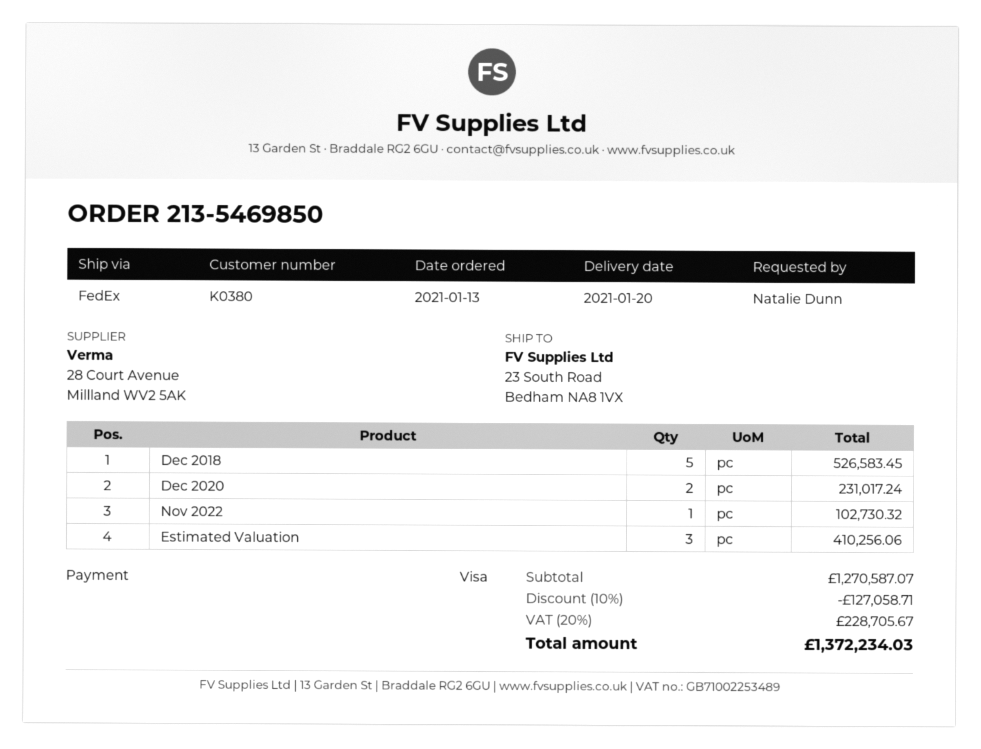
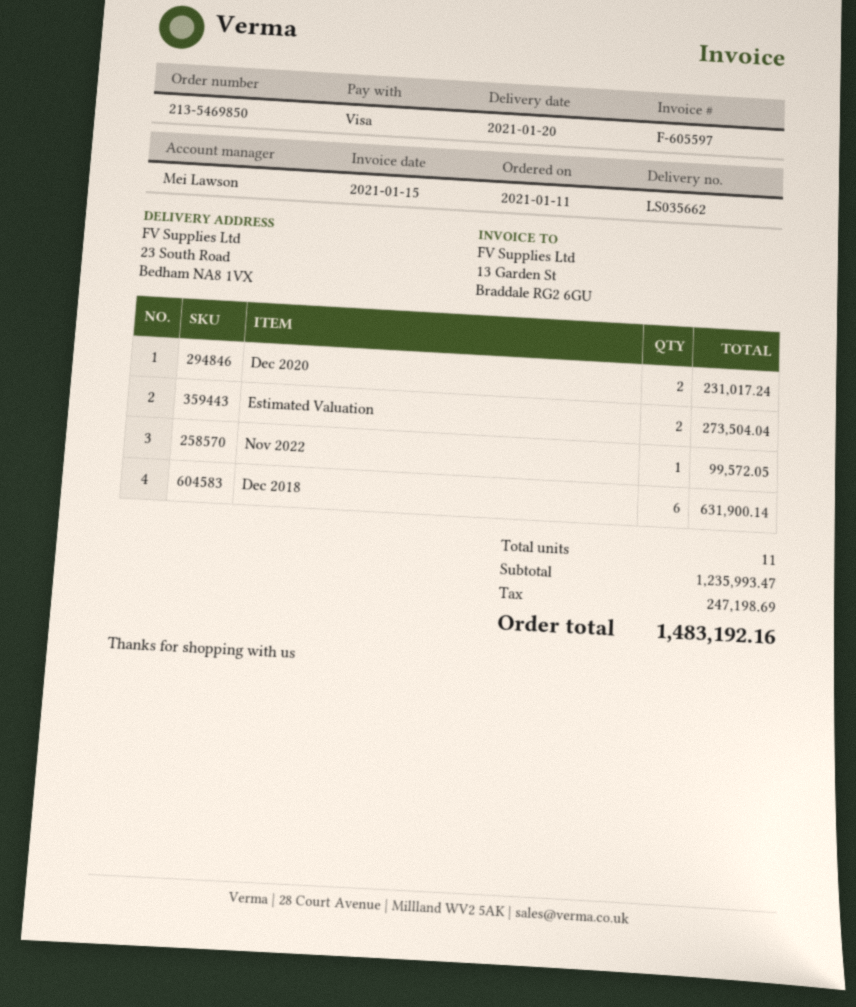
order date: 2021-01-13 -> 2021-01-11
Dec 2018: 5 for 526583.45 -> 6 for 631900.14
Nov 2022: 1 for 102730.32 -> 1 for 99572.05
Estimated Valuation: 3 for 410256.06 -> 2 for 273504.04
subtotal: 1270587.07 -> 1235993.47
discount: 10% = 127058.71 -> none
tax: 228705.67 -> 247198.69
total: 1372234.03 -> 1483192.16

